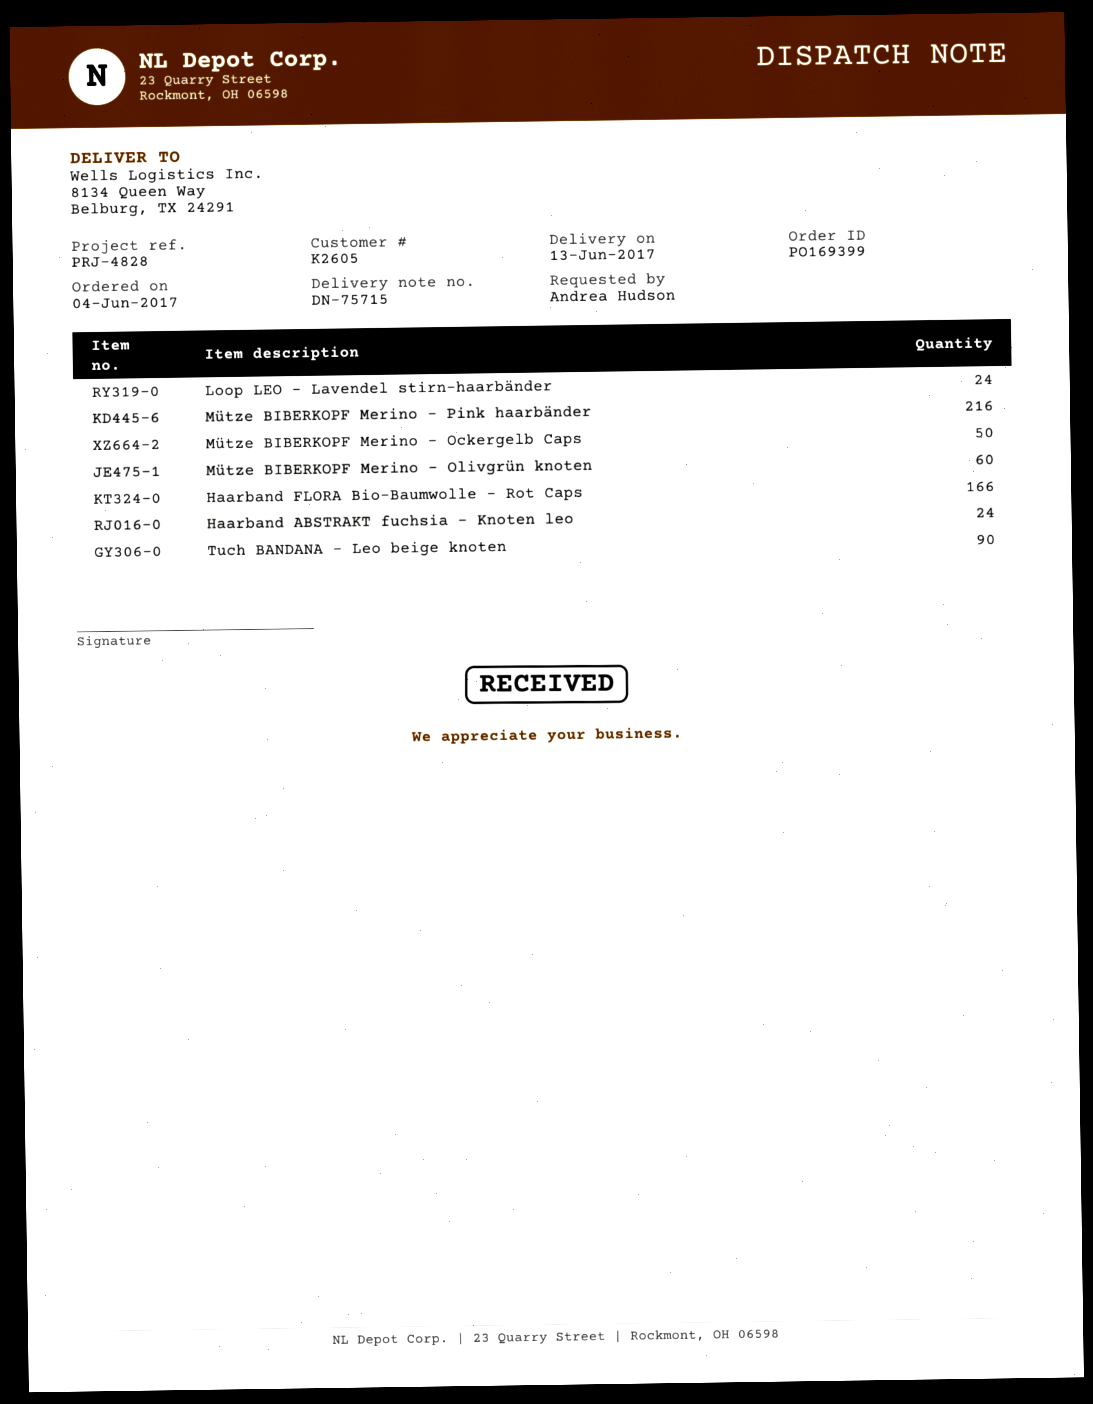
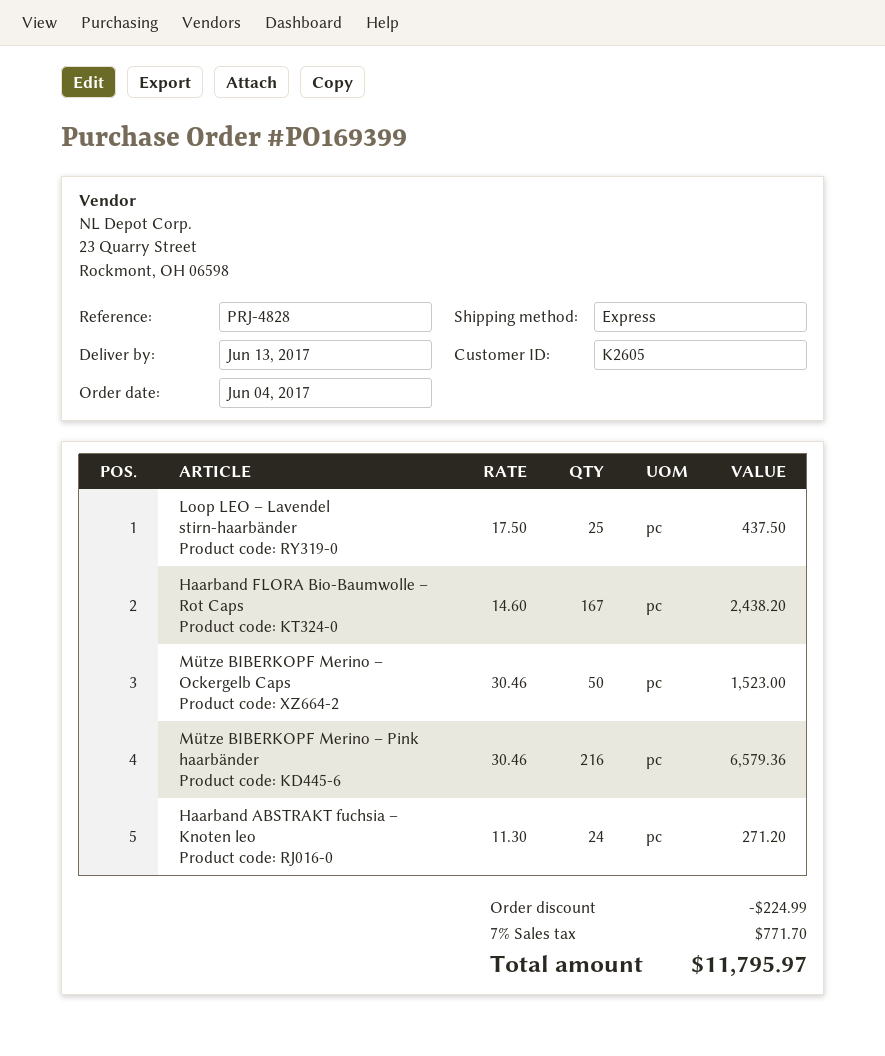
Loop LEO – Lavendel stirn-haarbänder: 24 -> 25
Mütze BIBERKOPF Merino – Olivgrün knoten: 60 -> none
Haarband FLORA Bio-Baumwolle – Rot Caps: 166 -> 167
Tuch BANDANA – Leo beige knoten: 90 -> none

